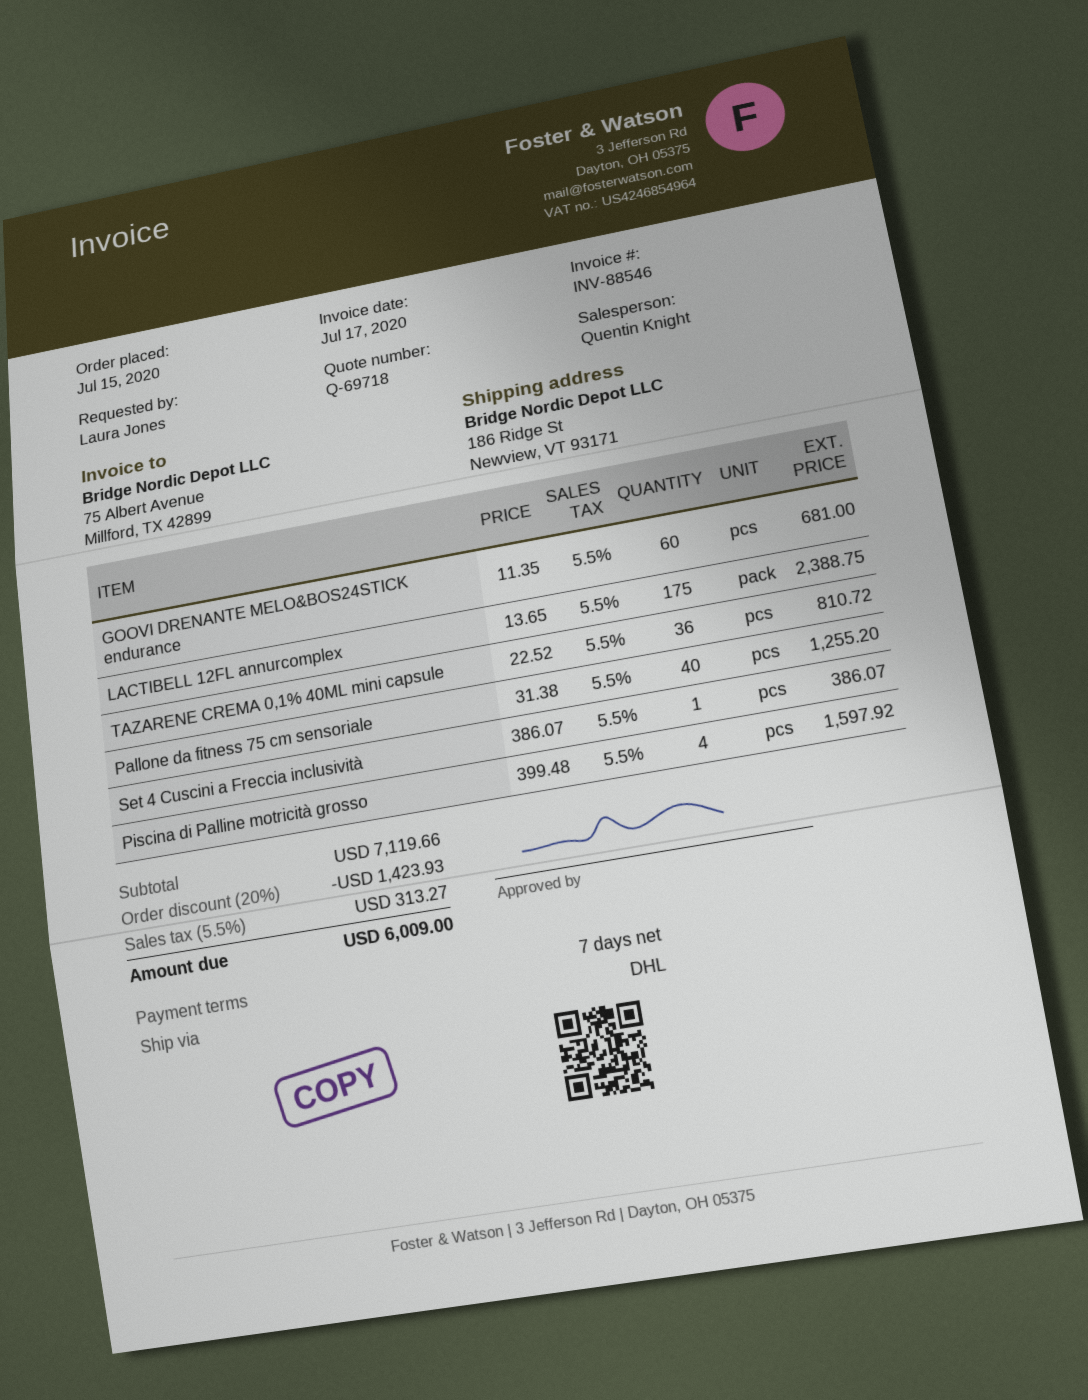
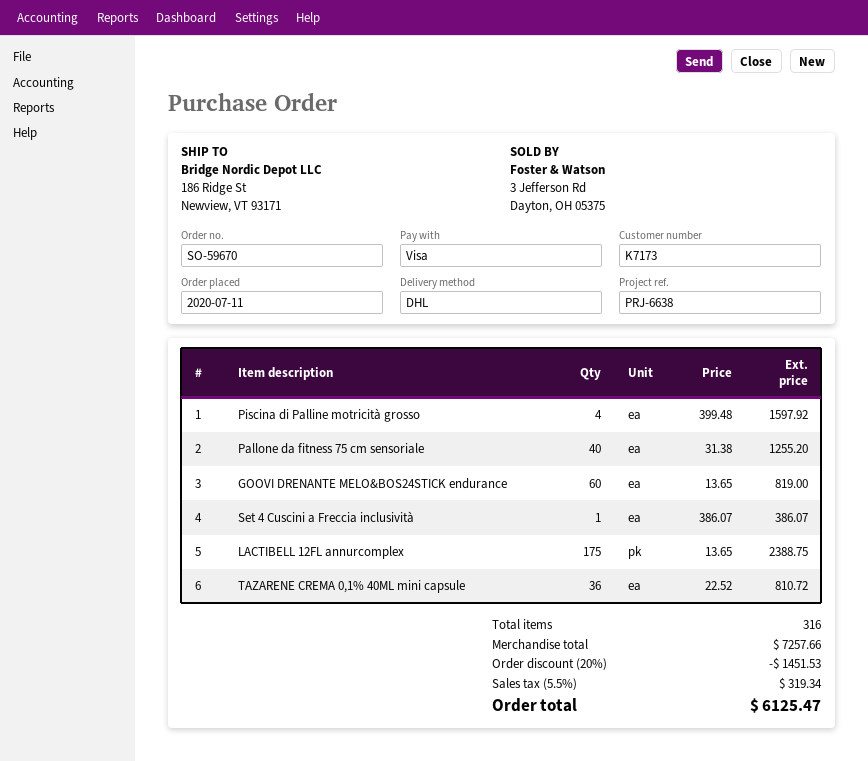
order date: 2020-07-15 -> 2020-07-11
GOOVI DRENANTE MELO&BOS24STICK endurance: 60 x 11.35 = 681.00 -> 60 x 13.65 = 819.00
subtotal: 7119.66 -> 7257.66
discount: 20% = 1423.93 -> 20% = 1451.53
tax: 5.5% = 313.27 -> 5.5% = 319.34
total: 6009.00 -> 6125.47

